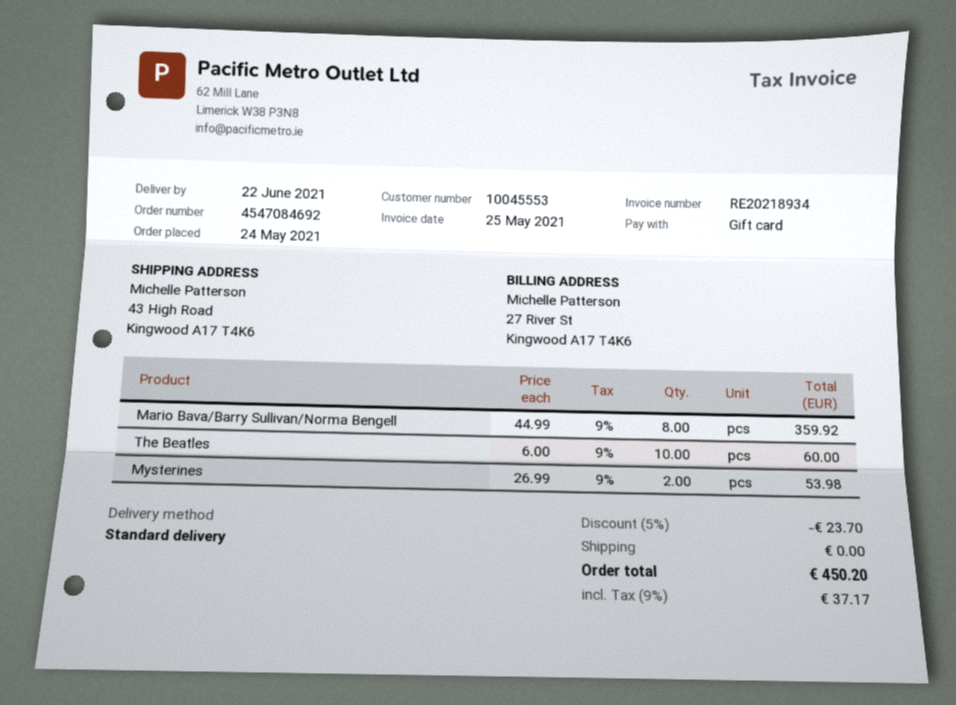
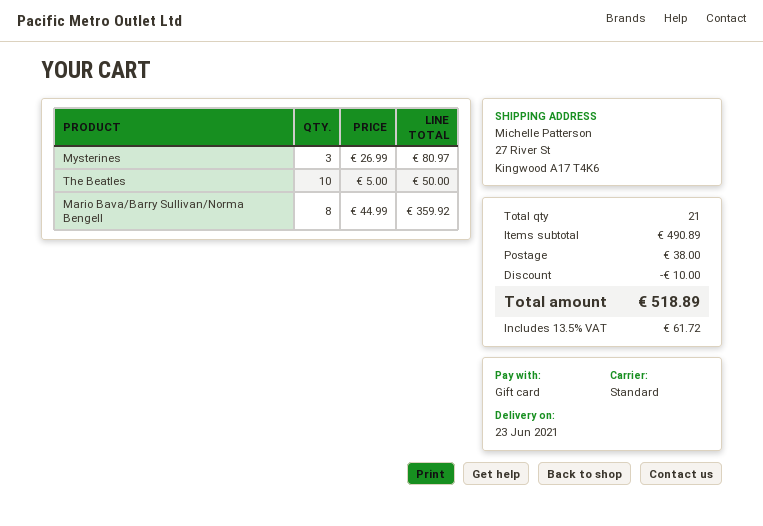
delivery date: 2021-06-22 -> 2021-06-23
ship to: 43 High Road, Kingwood A17 T4K6 -> 27 River St, Kingwood A17 T4K6
The Beatles: 10 x 6.00 = 60.00 -> 10 x 5.00 = 50.00
Mysterines: 2 x 26.99 = 53.98 -> 3 x 26.99 = 80.97
discount: 23.70 -> 10.00
shipping: 0.00 -> 38.00
tax: 9% = 37.17 -> 13.5% = 61.72
total: 450.20 -> 518.89

